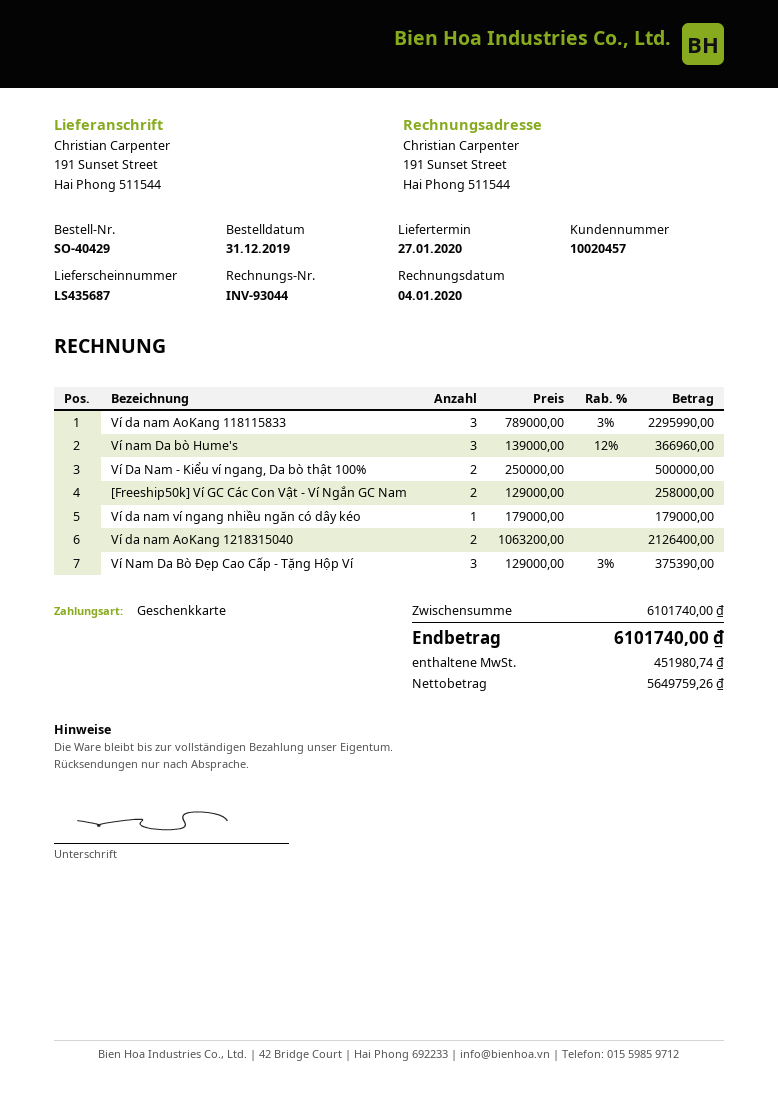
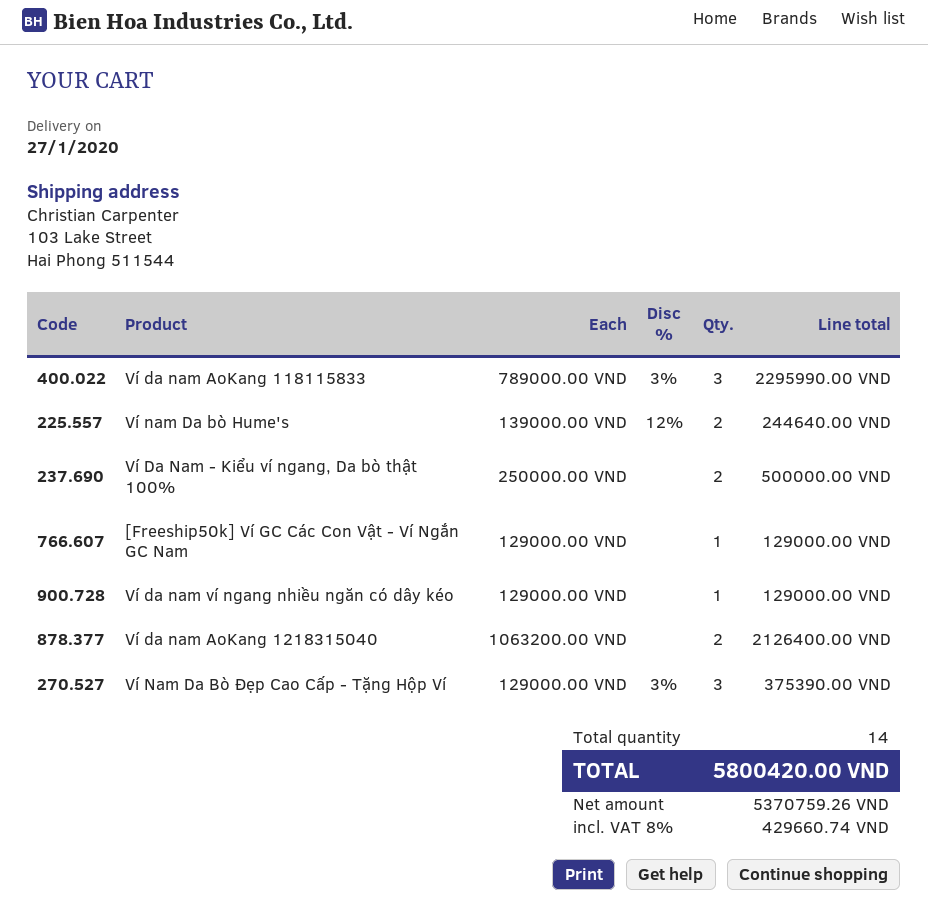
ship to: 191 Sunset Street, Hai Phong 511544 -> 103 Lake Street, Hai Phong 511544
Ví nam Da bò Hume's: 3 x 139000.00 - 12% = 366960.00 -> 2 x 139000.00 - 12% = 244640.00
[Freeship50k] Ví GC Các Con Vật - Ví Ngắn GC Nam: 2 x 129000.00 = 258000.00 -> 1 x 129000.00 = 129000.00
Ví da nam ví ngang nhiều ngăn có dây kéo: 1 x 179000.00 = 179000.00 -> 1 x 129000.00 = 129000.00
net: 5649759.26 -> 5370759.26
tax: 451980.74 -> 429660.74
total: 6101740.00 -> 5800420.00

